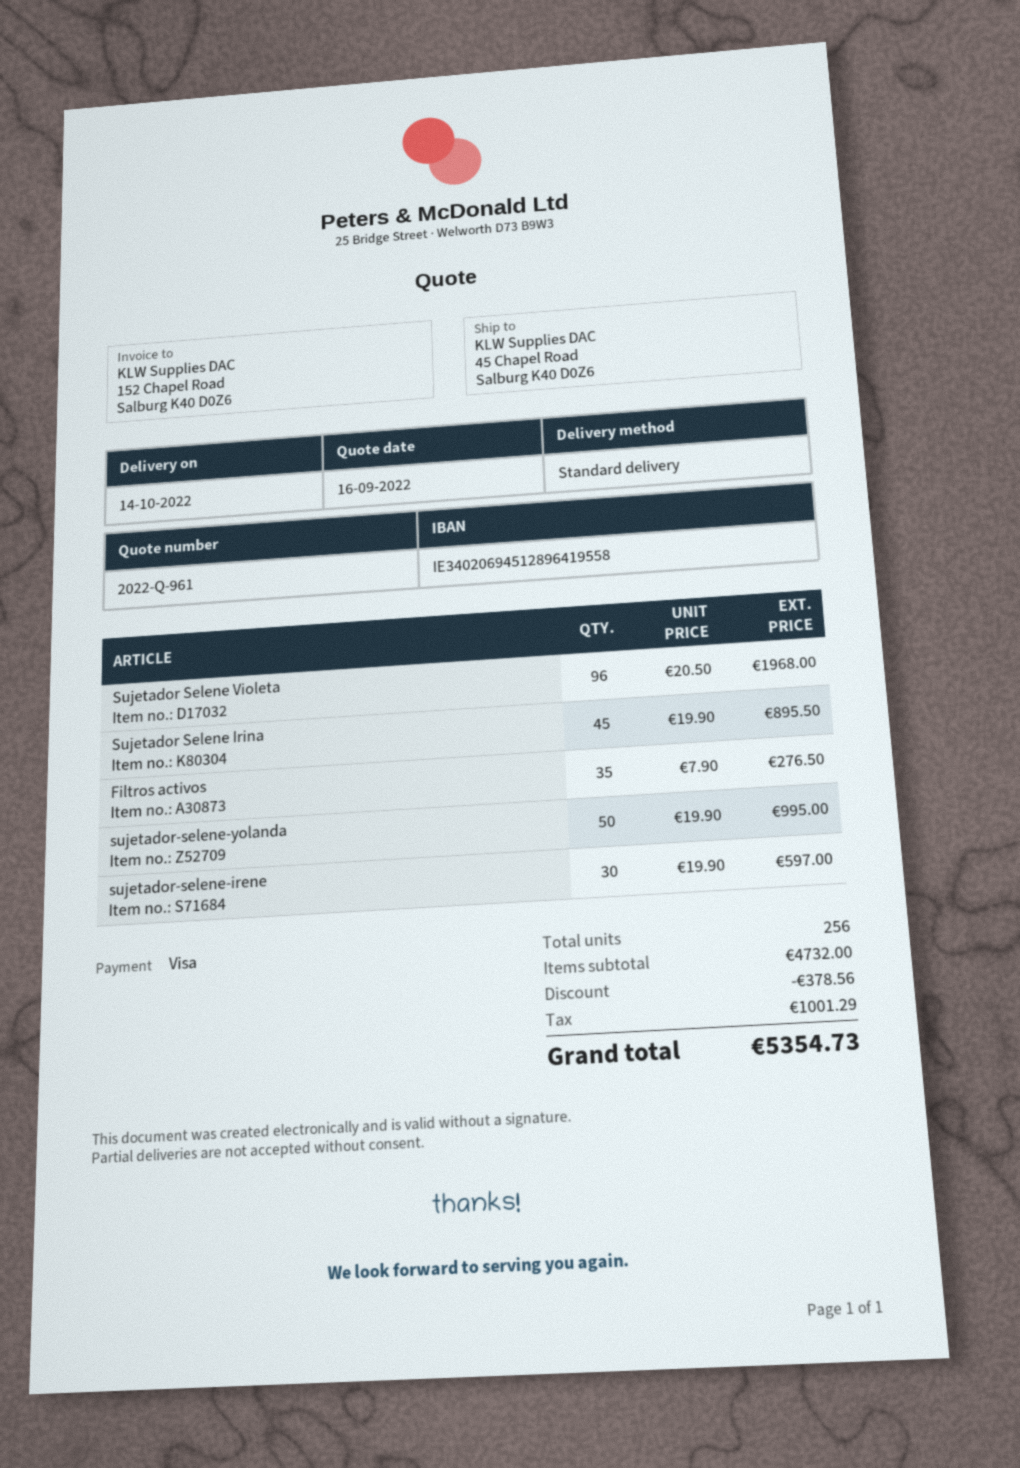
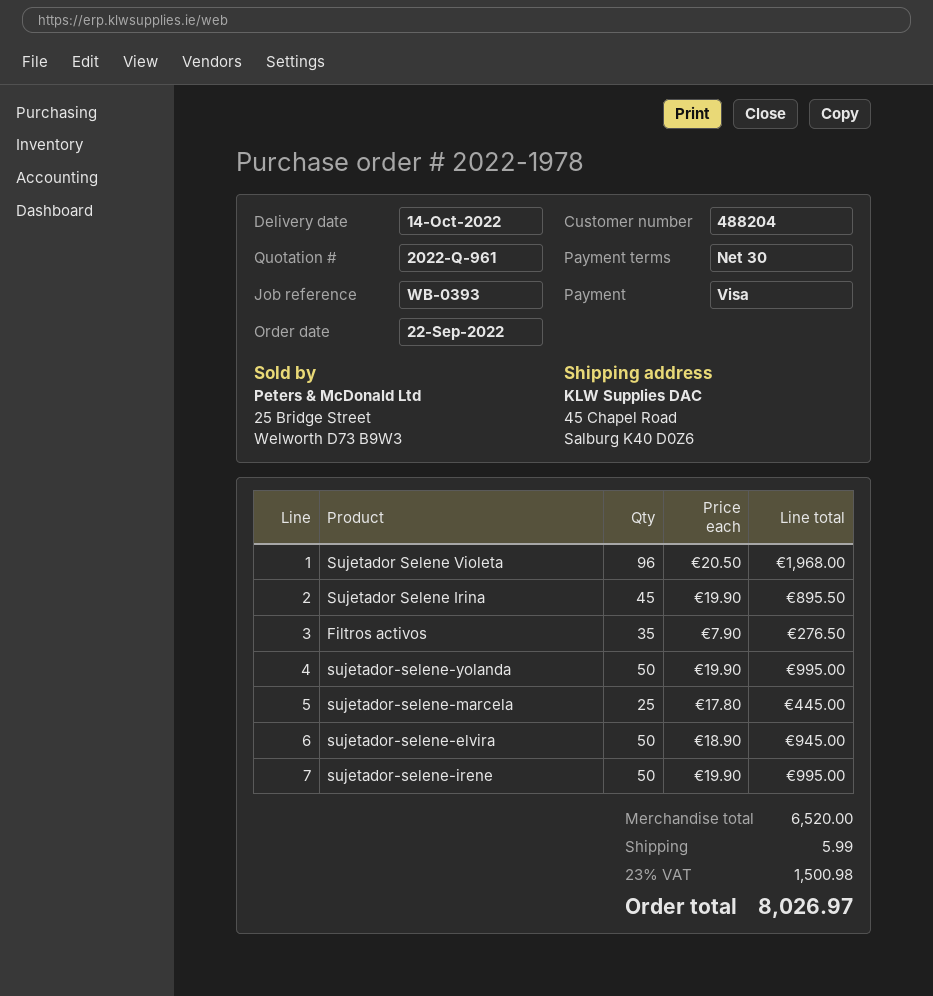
sujetador-selene-irene: 30 x 19.90 = 597.00 -> 50 x 19.90 = 995.00
sujetador-selene-marcela: none -> 25 x 17.80 = 445.00
sujetador-selene-elvira: none -> 50 x 18.90 = 945.00
subtotal: 4732.00 -> 6520.00
discount: 378.56 -> none
shipping: none -> 5.99
tax: 1001.29 -> 1500.98
total: 5354.73 -> 8026.97

